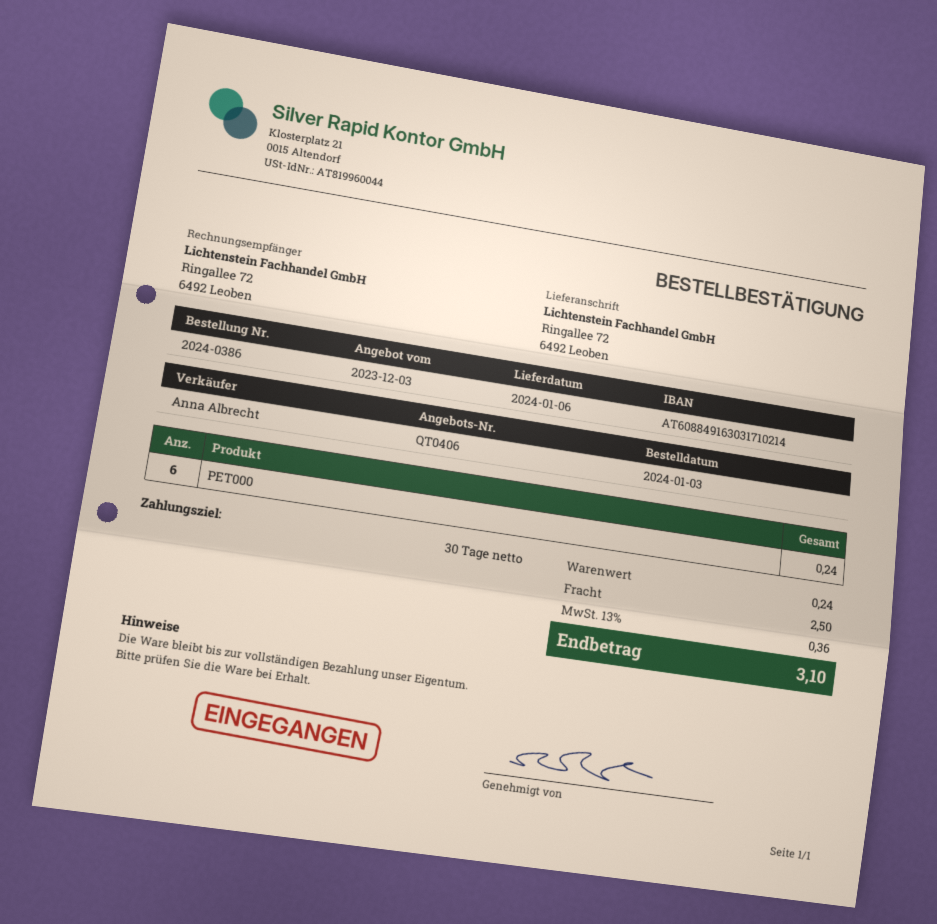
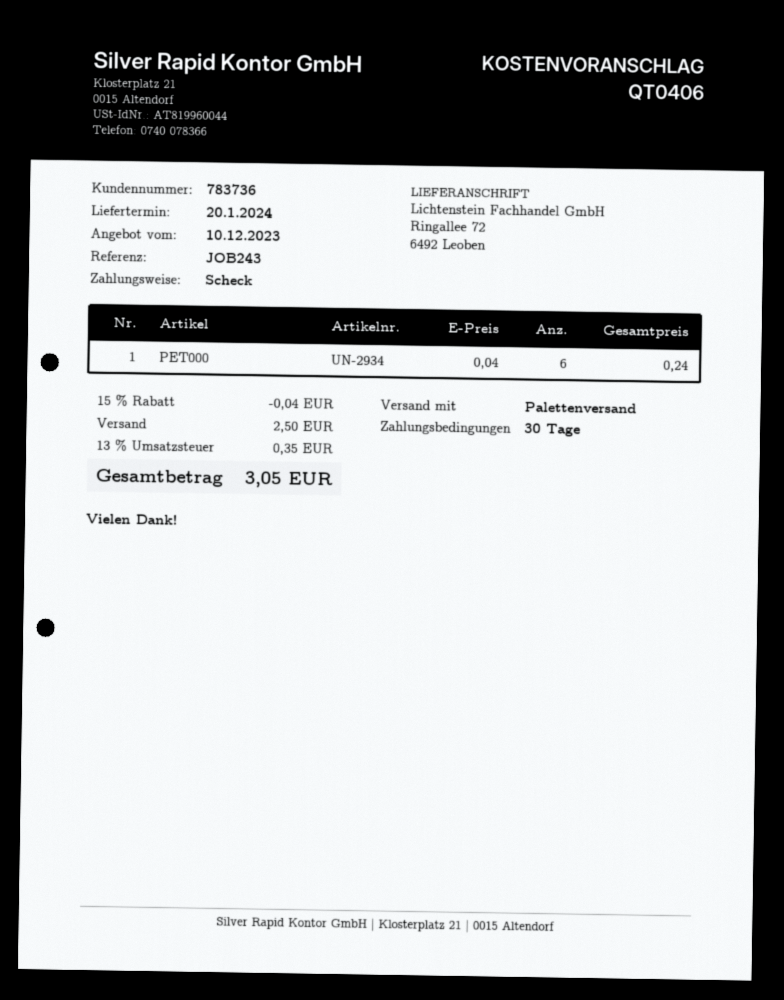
quote date: 2023-12-03 -> 2023-12-10
delivery date: 2024-01-06 -> 2024-01-20
discount: none -> 15% = 0.04
tax: 13% = 0.36 -> 13% = 0.35
total: 3.10 -> 3.05

